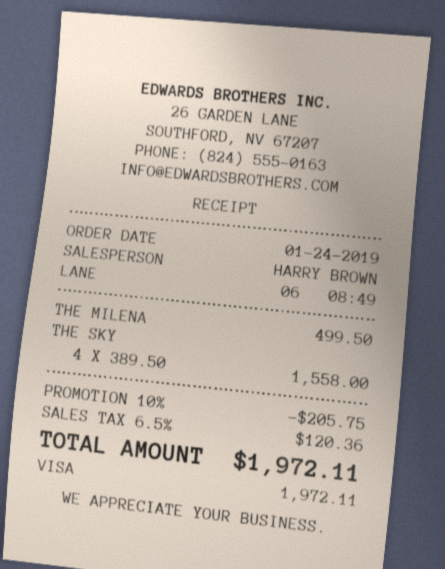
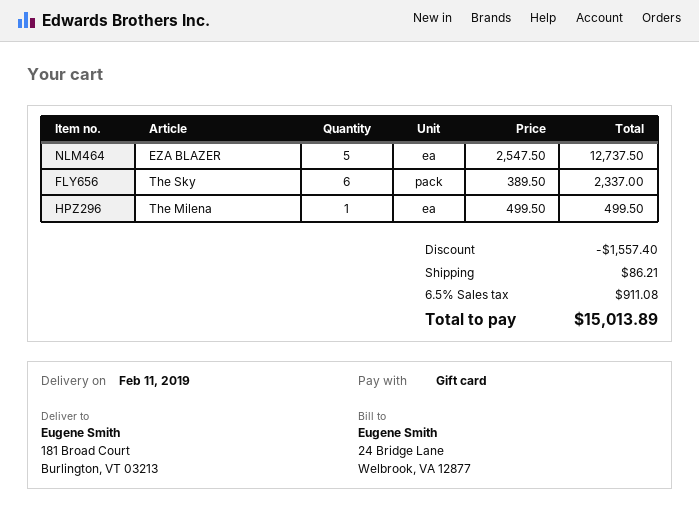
payment method: Visa -> gift card
THE SKY: 4 x 389.50 = 1558.00 -> 6 x 389.50 = 2337.00
EZA BLAZER: none -> 5 x 2547.50 = 12737.50
discount: 205.75 -> 1557.40
shipping: none -> 86.21
tax: 6.5% = 120.36 -> 6.5% = 911.08
total: 1972.11 -> 15013.89

